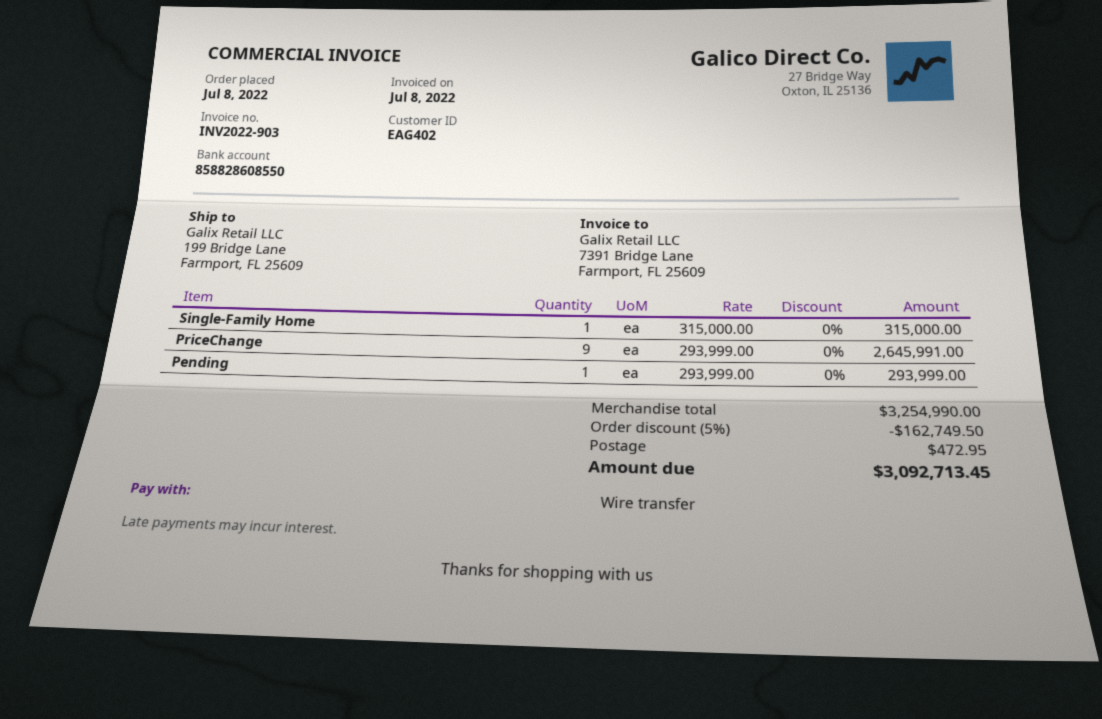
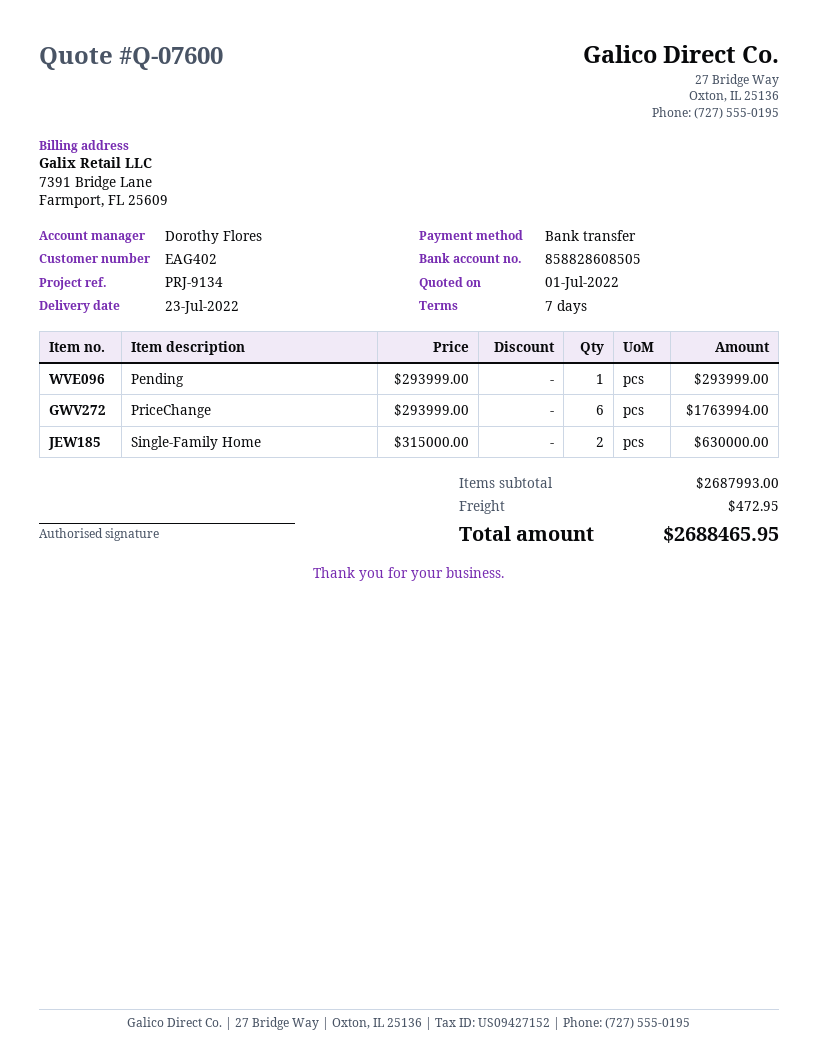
bank account: 858828608550 -> 858828608505
Single-Family Home: 1 x 315000.00 = 315000.00 -> 2 x 315000.00 = 630000.00
PriceChange: 9 x 293999.00 = 2645991.00 -> 6 x 293999.00 = 1763994.00
subtotal: 3254990.00 -> 2687993.00
discount: 5% = 162749.50 -> none
total: 3092713.45 -> 2688465.95

